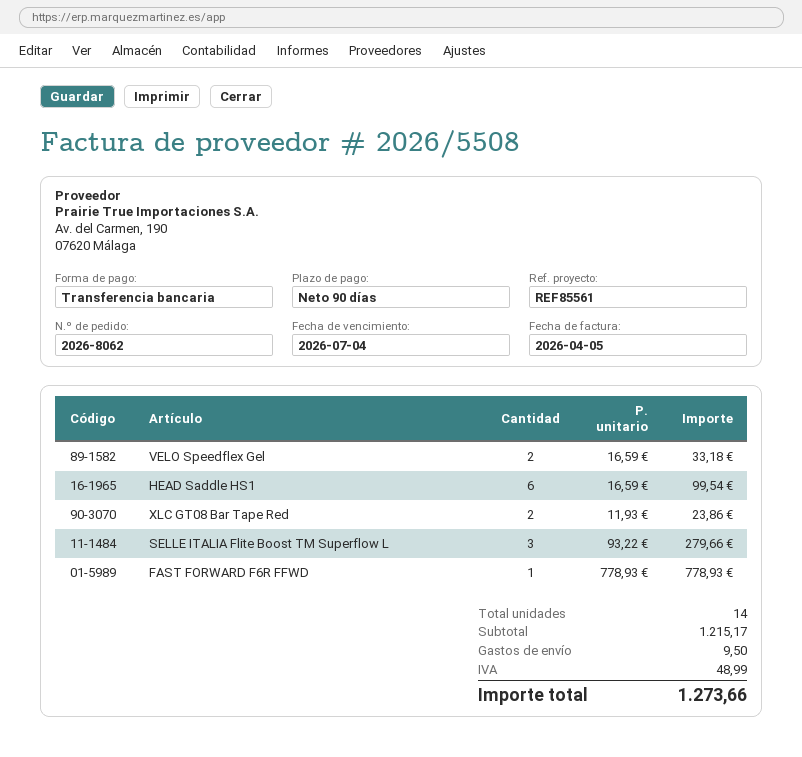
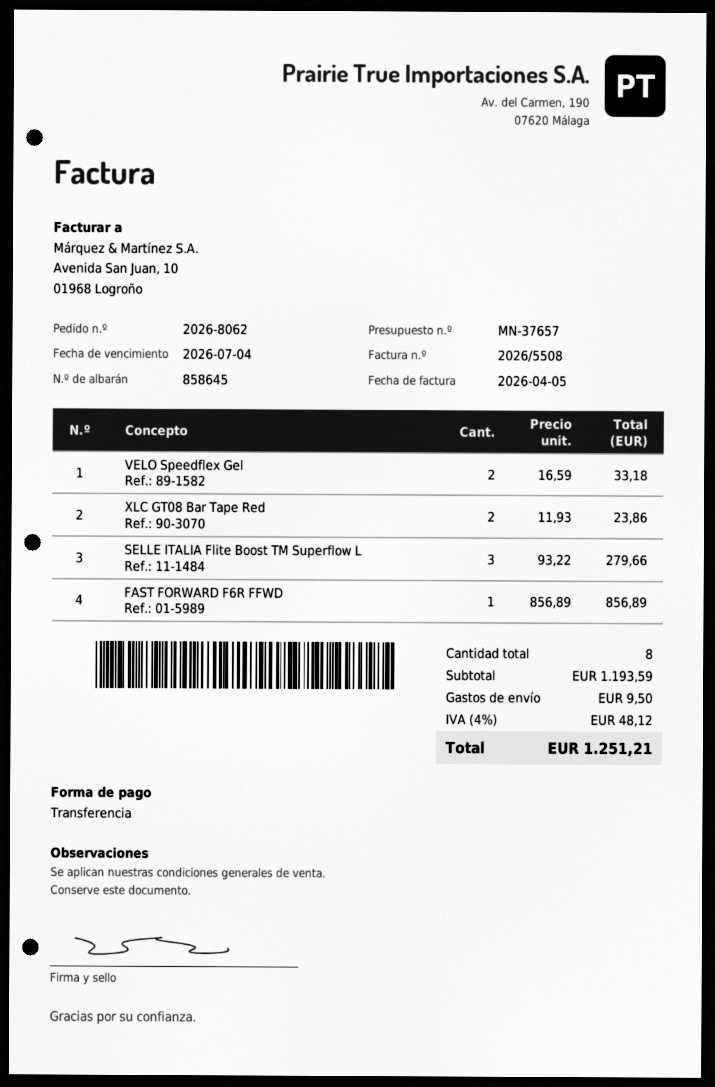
HEAD Saddle HS1: 6 x 16.59 = 99.54 -> none
FAST FORWARD F6R FFWD: 1 x 778.93 = 778.93 -> 1 x 856.89 = 856.89
total quantity: 14 -> 8
subtotal: 1215.17 -> 1193.59
tax: 48.99 -> 48.12
total: 1273.66 -> 1251.21

